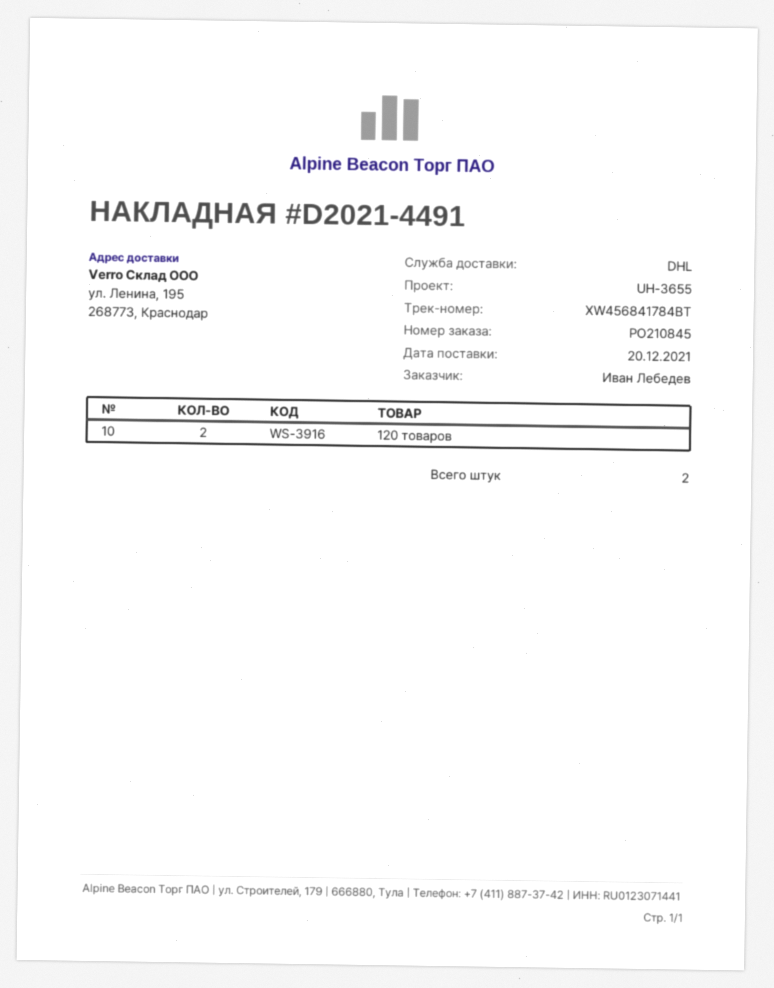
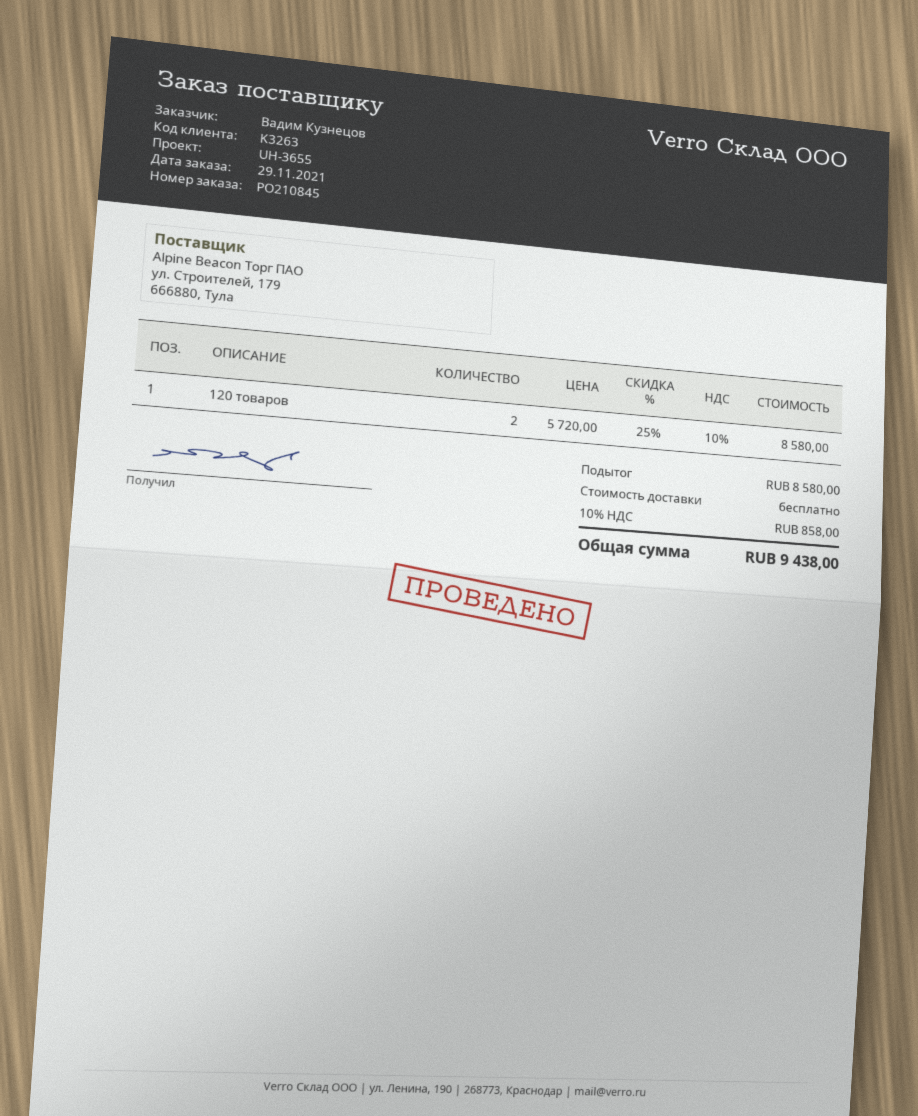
ordered by: Иван Лебедев -> Вадим Кузнецов

